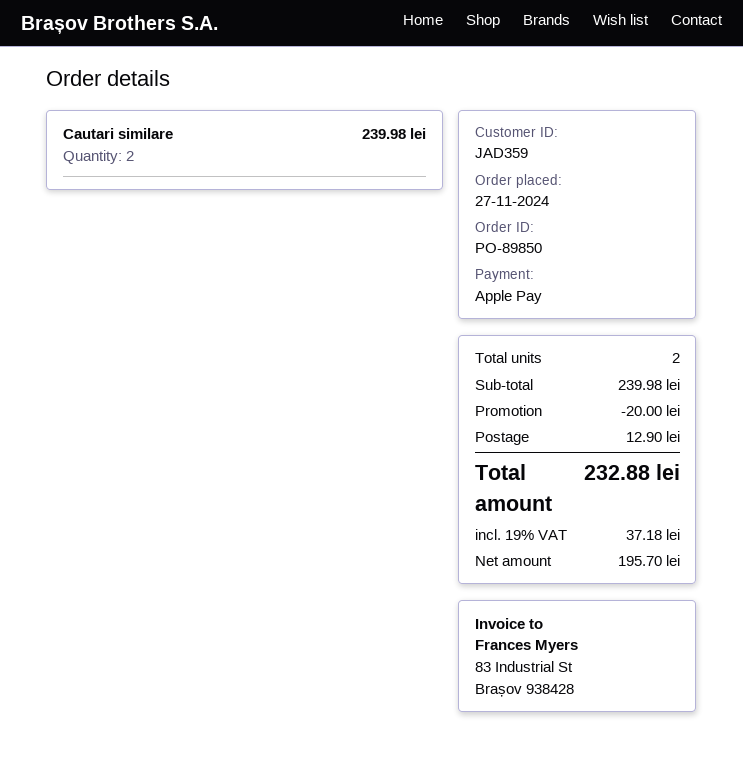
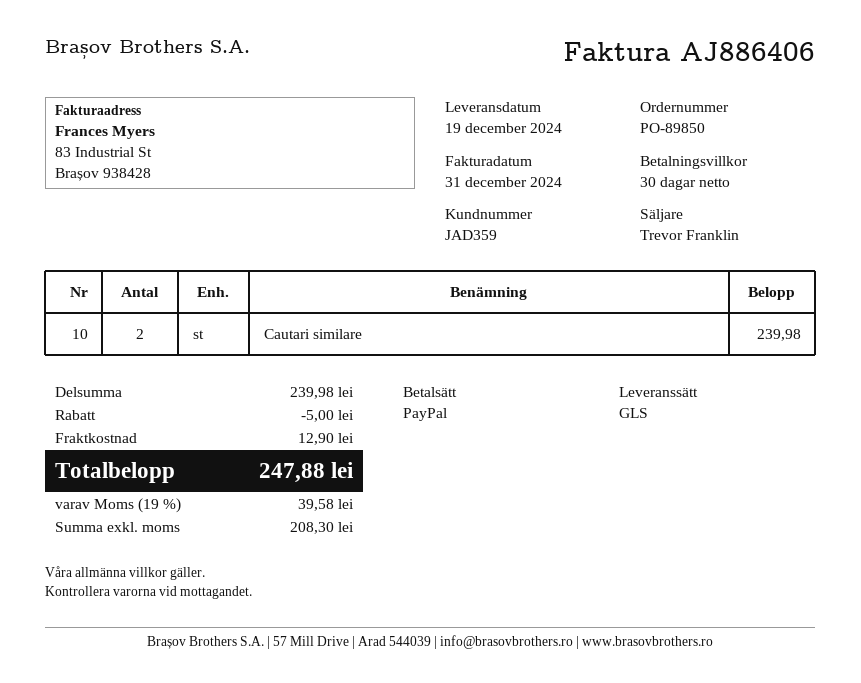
payment method: Apple Pay -> PayPal
discount: 20.00 -> 5.00
net: 195.70 -> 208.30
tax: 19% = 37.18 -> 19% = 39.58
total: 232.88 -> 247.88

